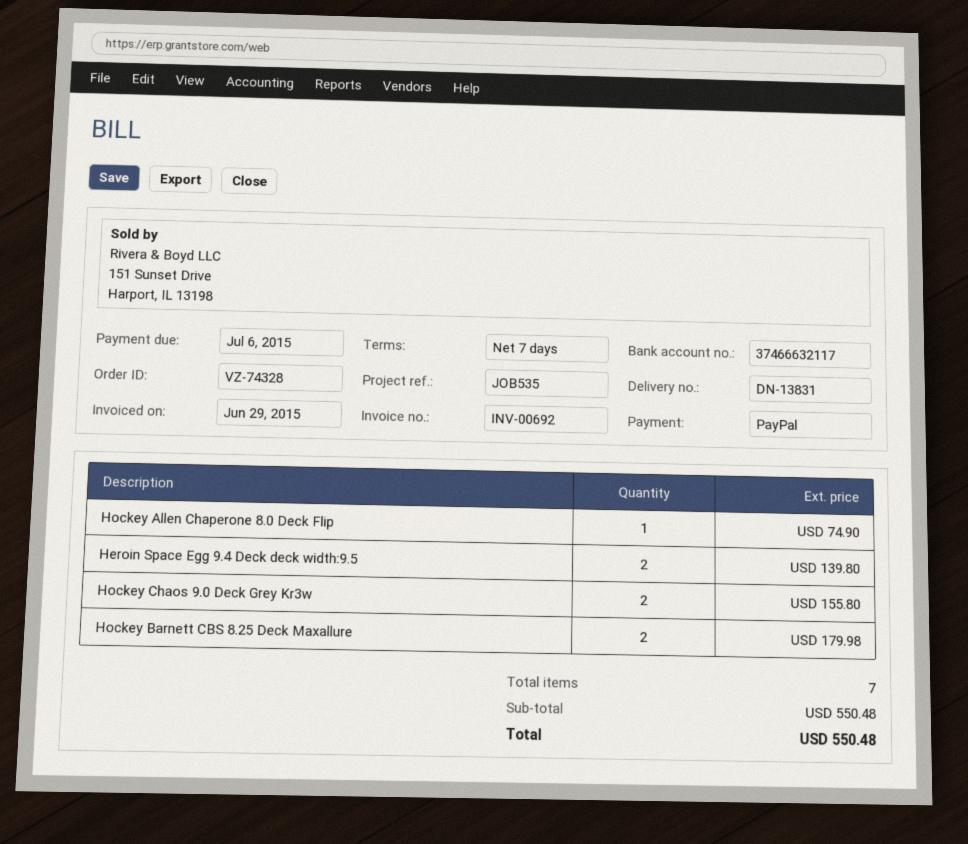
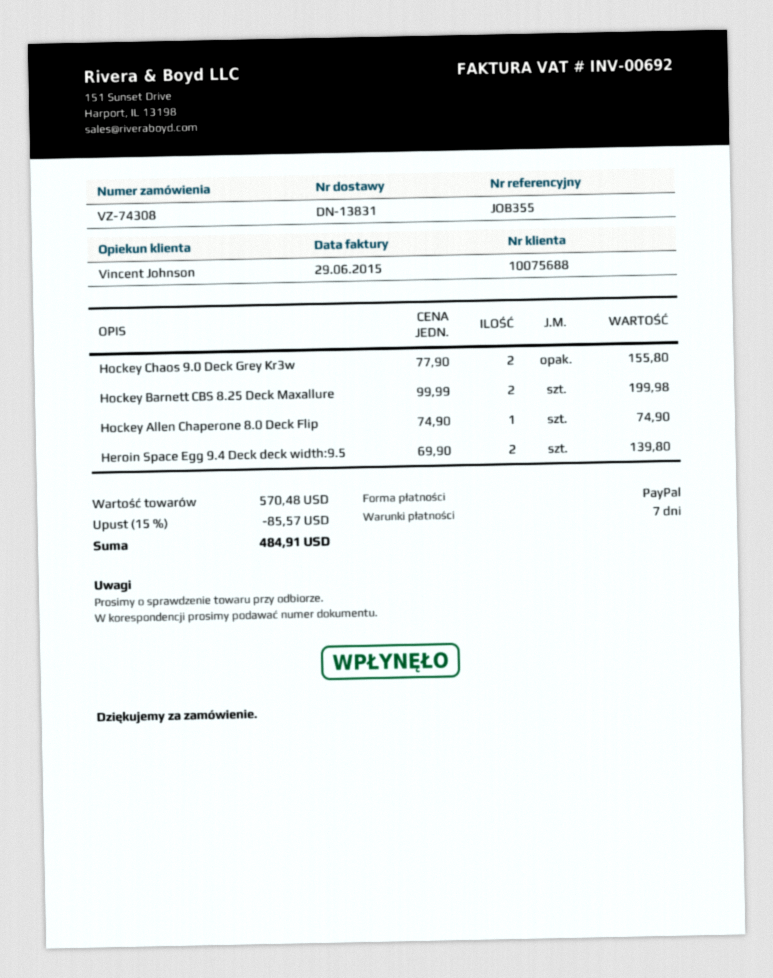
order number: VZ-74328 -> VZ-74308
reference: JOB535 -> JOB355
Hockey Barnett CBS 8.25 Deck Maxallure: 2 for 179.98 -> 2 for 199.98
subtotal: 550.48 -> 570.48
discount: none -> 15% = 85.57
total: 550.48 -> 484.91

